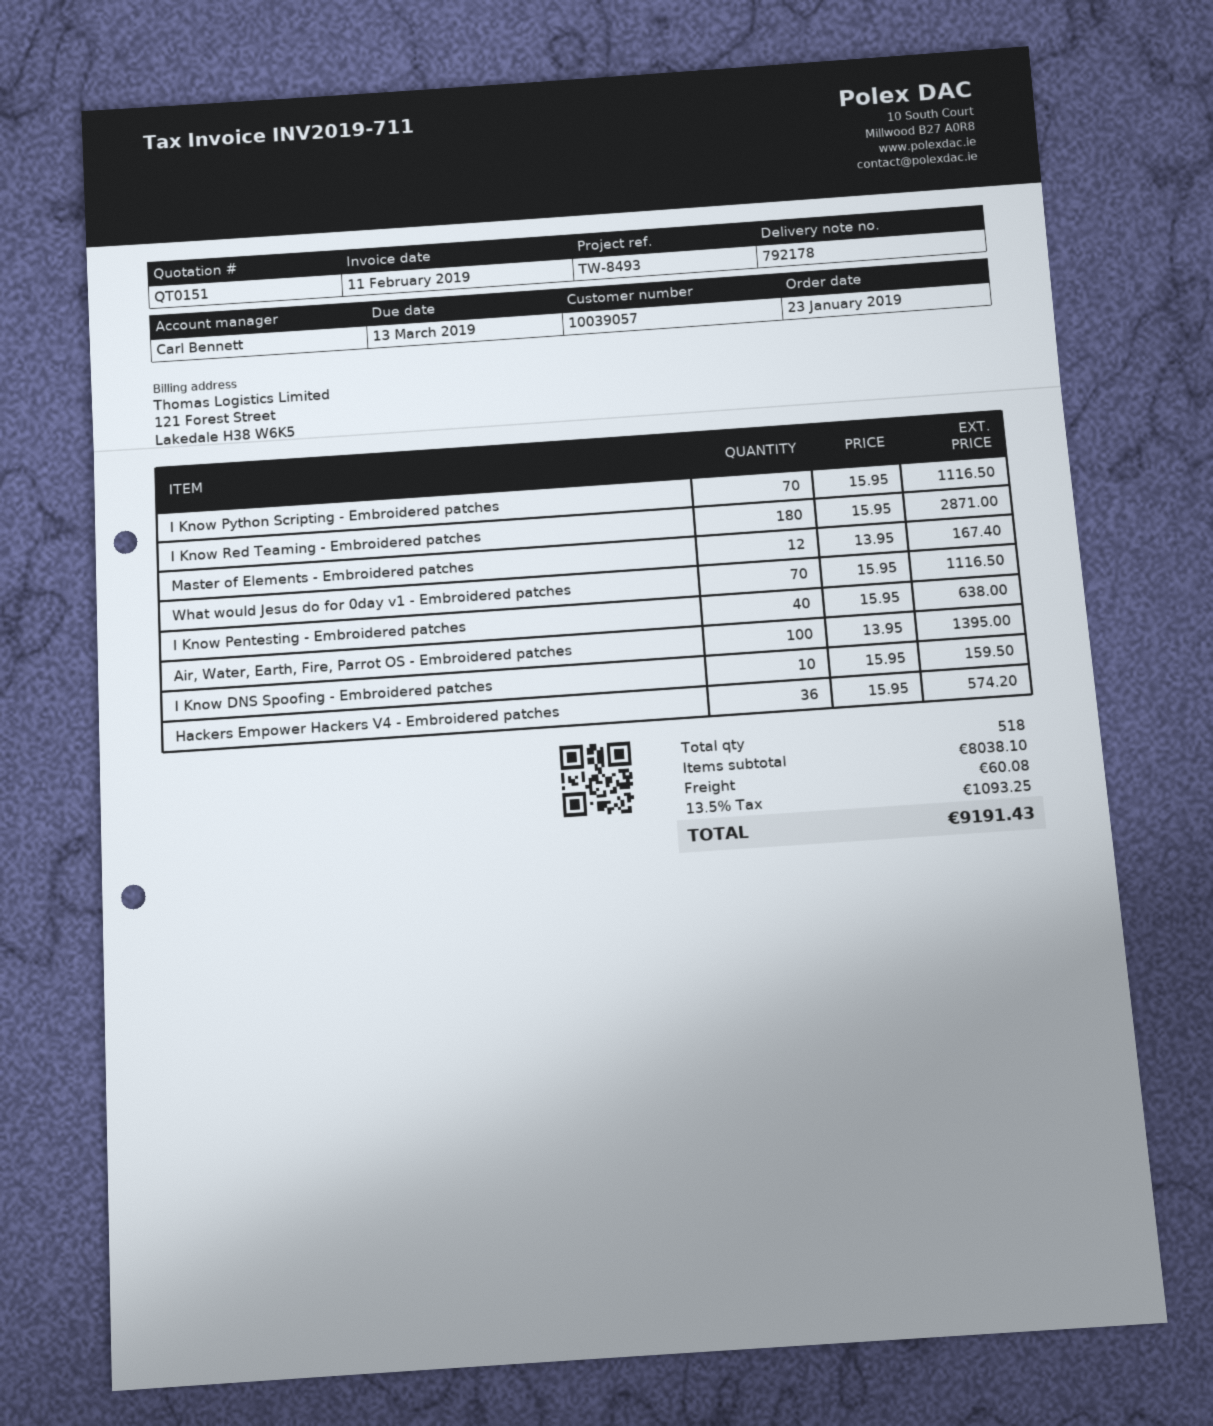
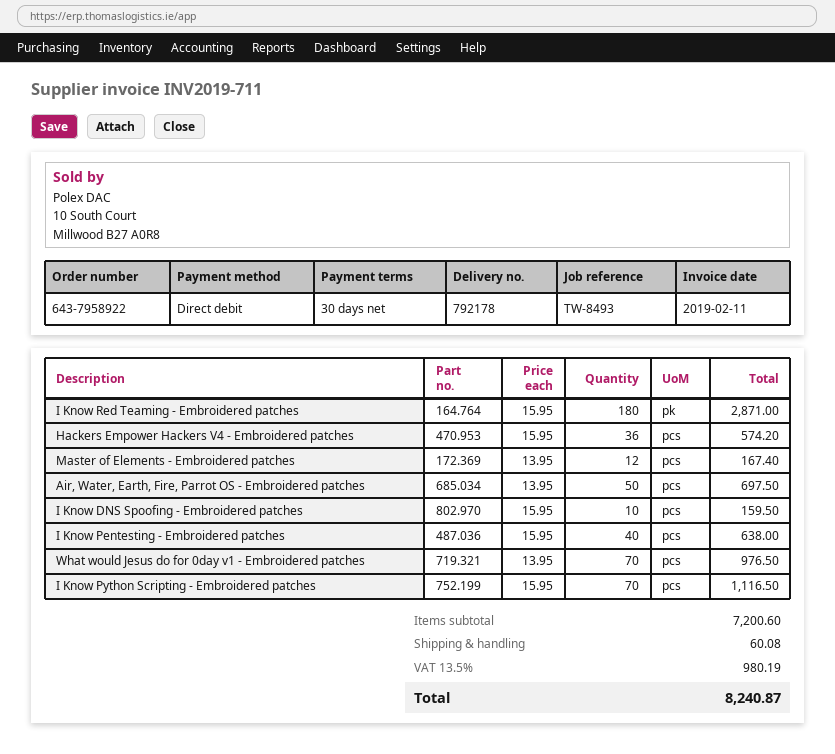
What would Jesus do for 0day v1 - Embroidered patches: 70 x 15.95 = 1116.50 -> 70 x 13.95 = 976.50
Air, Water, Earth, Fire, Parrot OS - Embroidered patches: 100 x 13.95 = 1395.00 -> 50 x 13.95 = 697.50
subtotal: 8038.10 -> 7200.60
tax: 13.5% = 1093.25 -> 13.5% = 980.19
total: 9191.43 -> 8240.87

